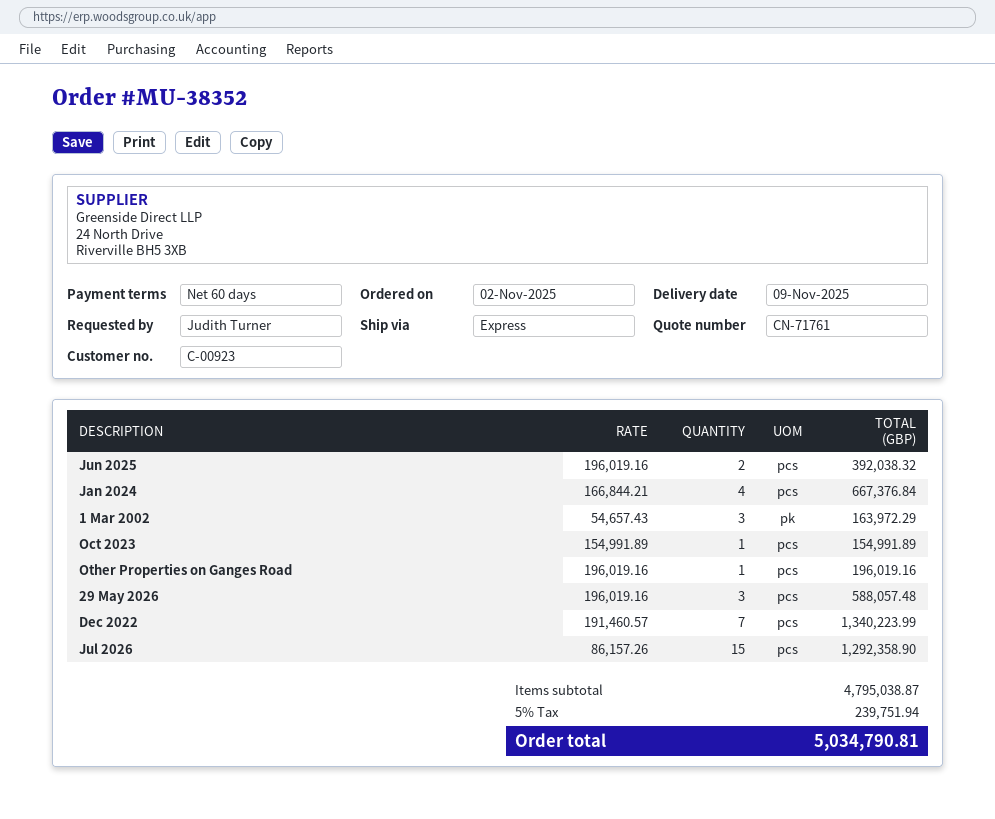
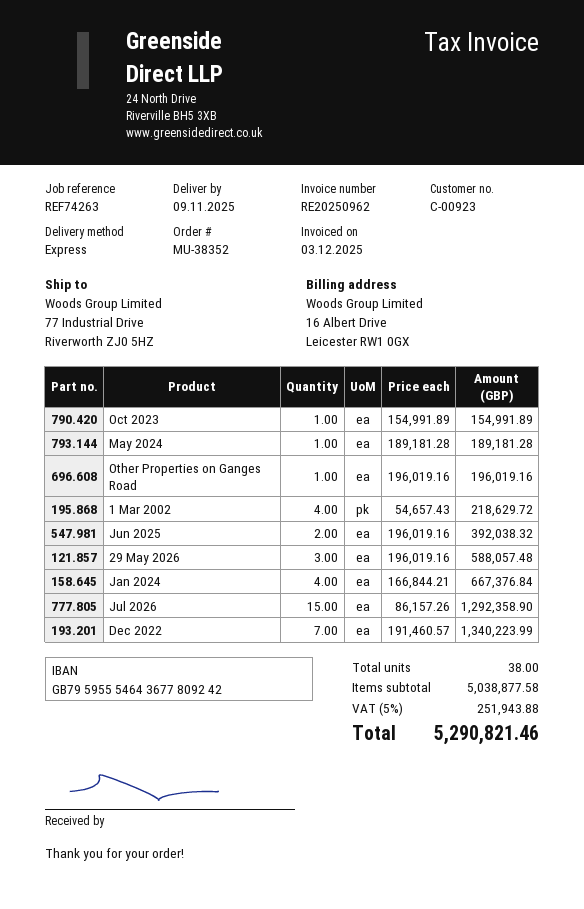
1 Mar 2002: 3 x 54657.43 = 163972.29 -> 4 x 54657.43 = 218629.72
May 2024: none -> 1 x 189181.28 = 189181.28
subtotal: 4795038.87 -> 5038877.58
tax: 5% = 239751.94 -> 5% = 251943.88
total: 5034790.81 -> 5290821.46

